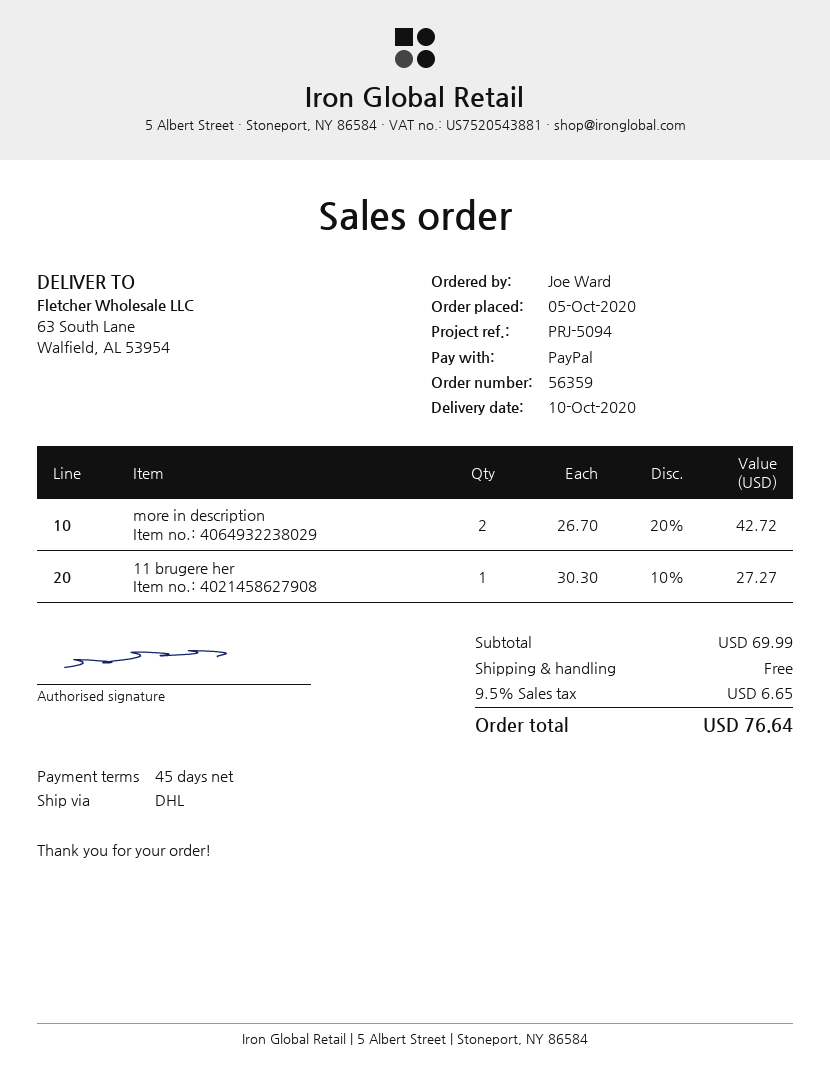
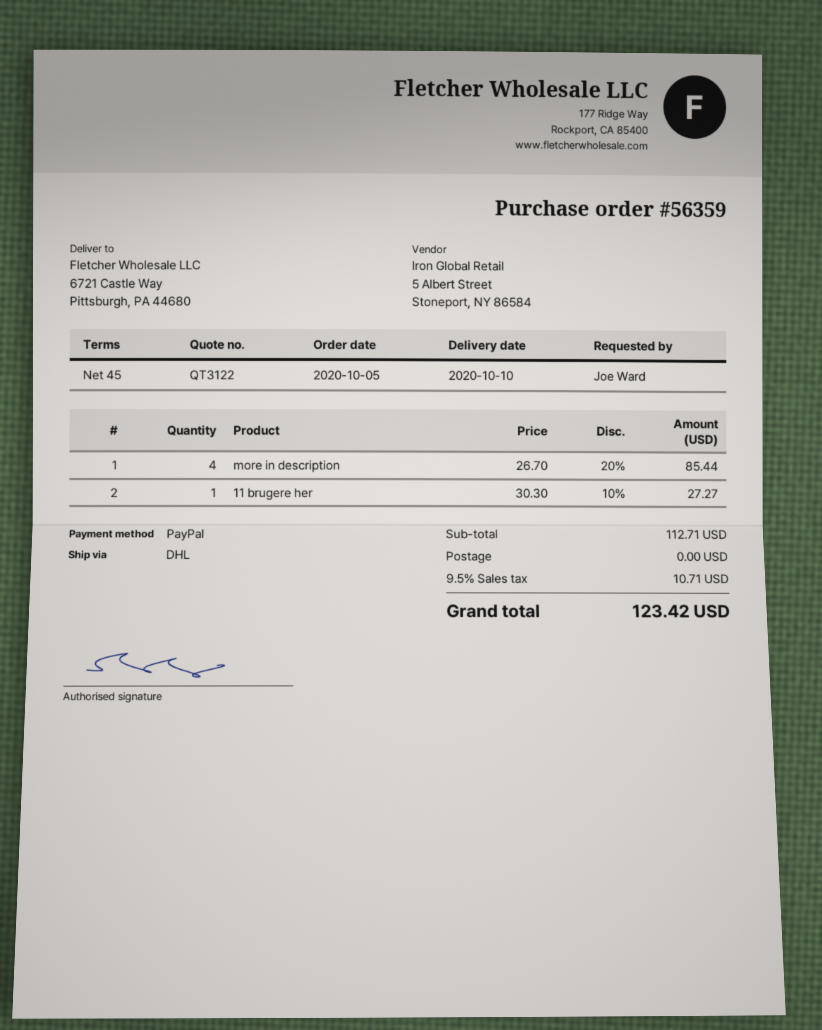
ship to: 63 South Lane, Walfield, AL 53954 -> 6721 Castle Way, Pittsburgh, PA 44680
more in description: 2 x 26.70 - 20% = 42.72 -> 4 x 26.70 - 20% = 85.44
subtotal: 69.99 -> 112.71
tax: 9.5% = 6.65 -> 9.5% = 10.71
total: 76.64 -> 123.42

